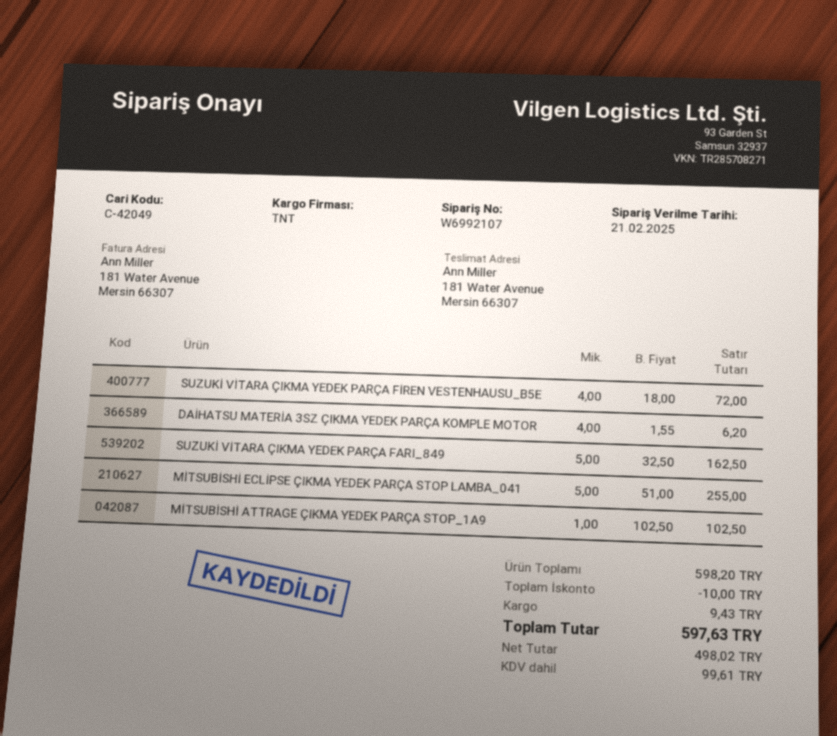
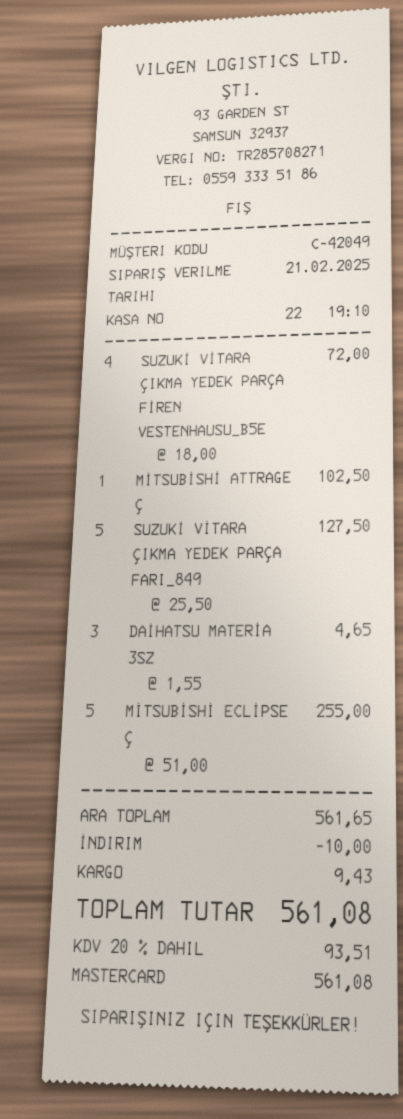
DAİHATSU MATERİA 3SZ ÇIKMA YEDEK PARÇA KOMPLE MOTOR: 4 x 1.55 = 6.20 -> 3 x 1.55 = 4.65
SUZUKİ VİTARA ÇIKMA YEDEK PARÇA FARI_849: 5 x 32.50 = 162.50 -> 5 x 25.50 = 127.50
subtotal: 598.20 -> 561.65
tax: 99.61 -> 93.51
total: 597.63 -> 561.08

